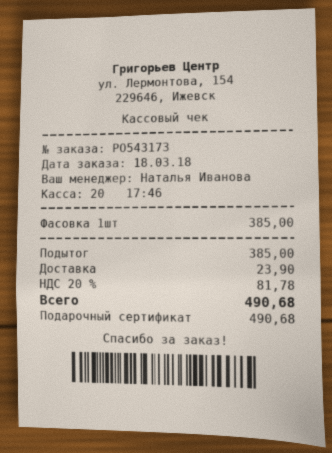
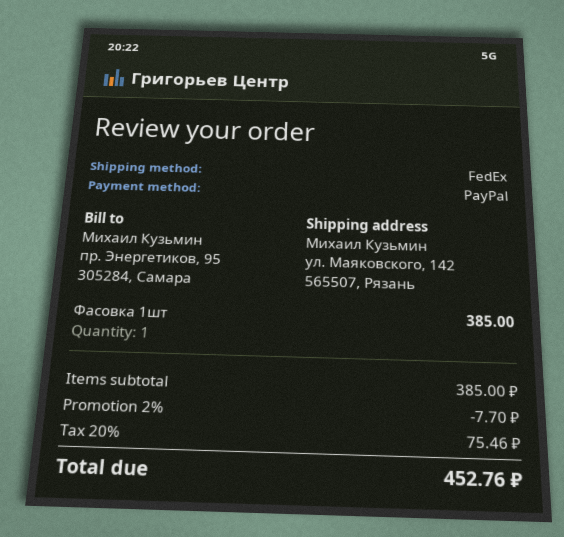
payment method: gift card -> PayPal
discount: none -> 2% = 7.70
shipping: 23.90 -> none
tax: 20% = 81.78 -> 20% = 75.46
total: 490.68 -> 452.76

